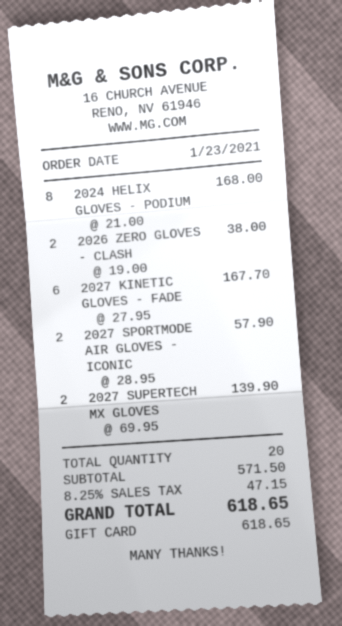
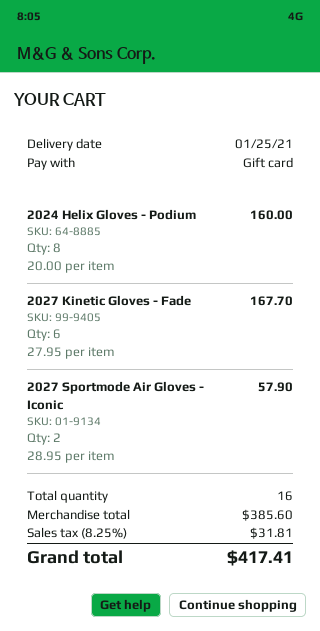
2024 HELIX GLOVES - PODIUM: 8 x 21.00 = 168.00 -> 8 x 20.00 = 160.00
2026 ZERO GLOVES - CLASH: 2 x 19.00 = 38.00 -> none
2027 SUPERTECH MX GLOVES: 2 x 69.95 = 139.90 -> none
total quantity: 20 -> 16
subtotal: 571.50 -> 385.60
tax: 8.25% = 47.15 -> 8.25% = 31.81
total: 618.65 -> 417.41

